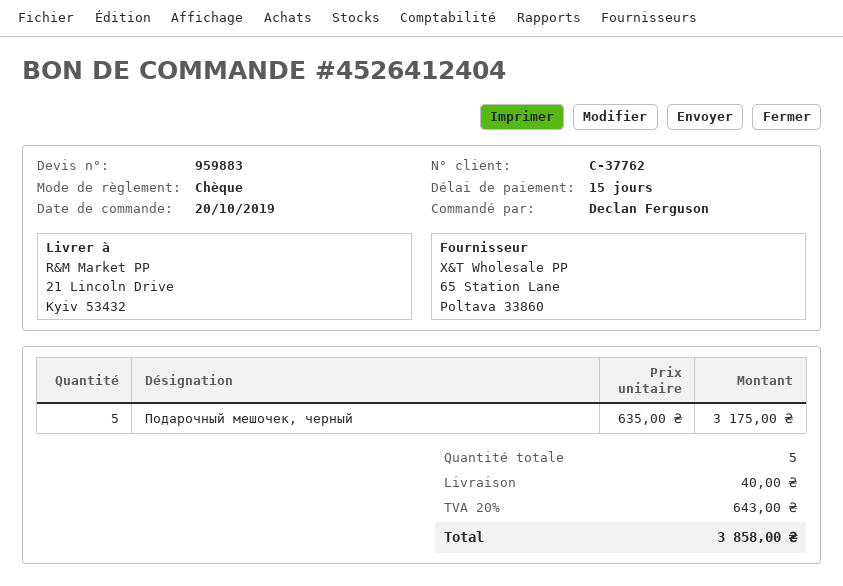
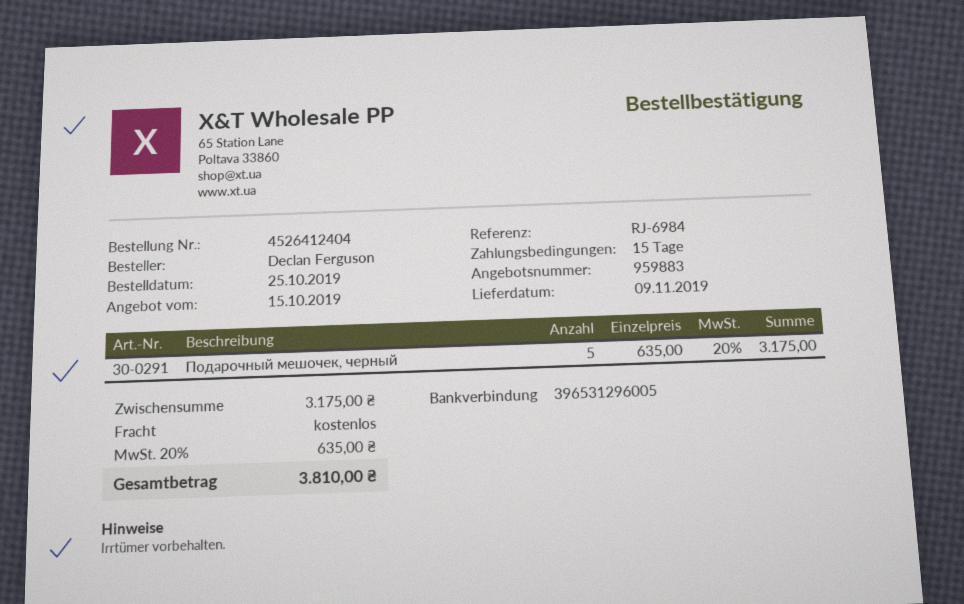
order date: 2019-10-20 -> 2019-10-25
shipping: 40.00 -> 0.00
tax: 20% = 643.00 -> 20% = 635.00
total: 3858.00 -> 3810.00

